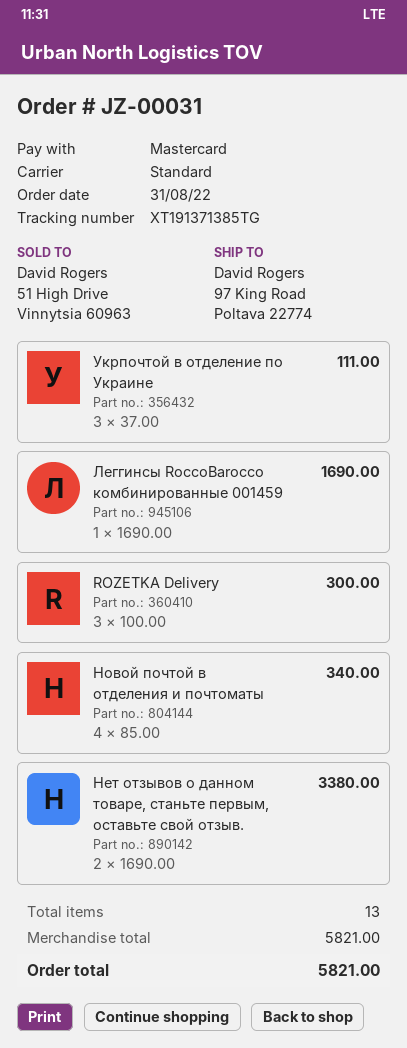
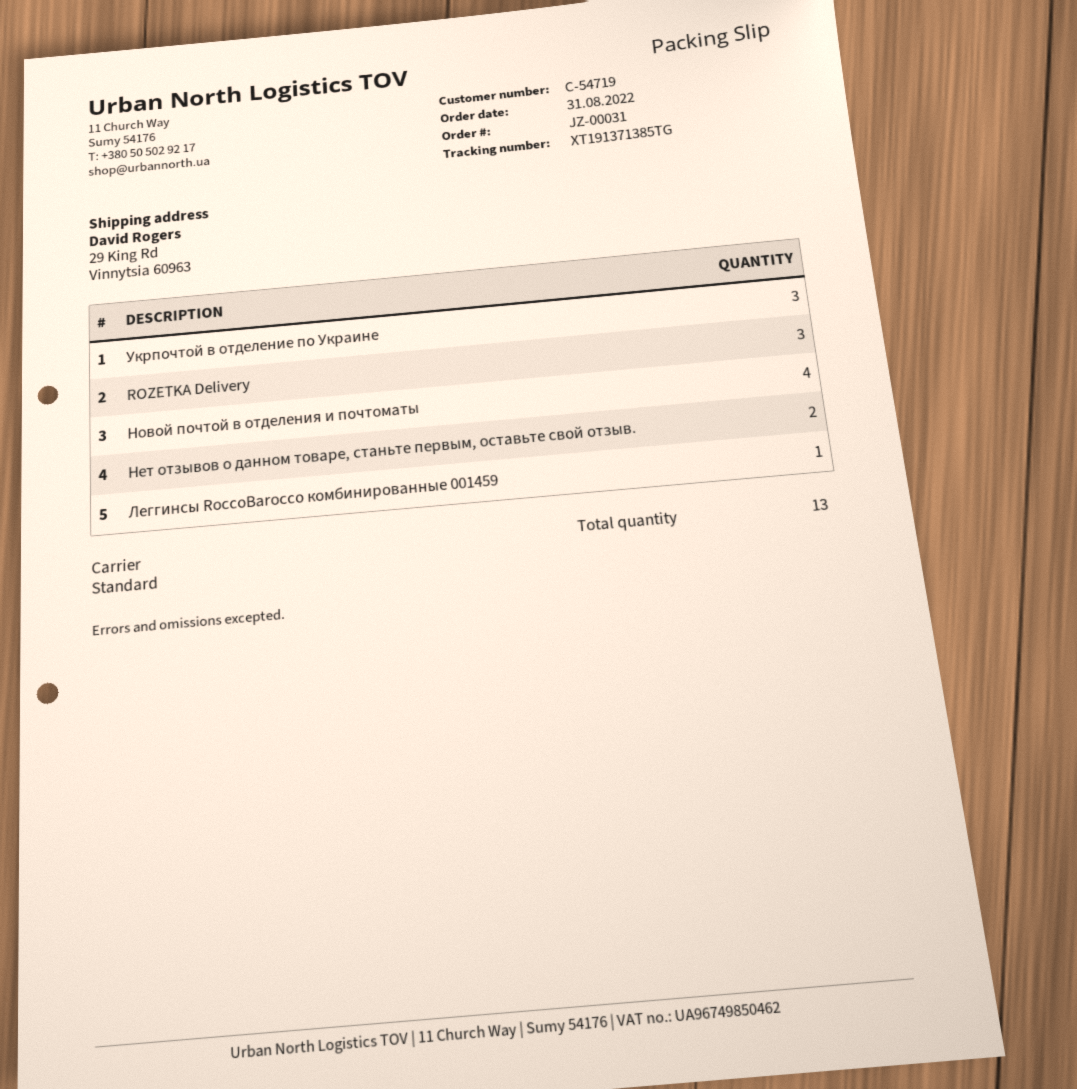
ship to: 97 King Road, Poltava 22774 -> 29 King Rd, Vinnytsia 60963

